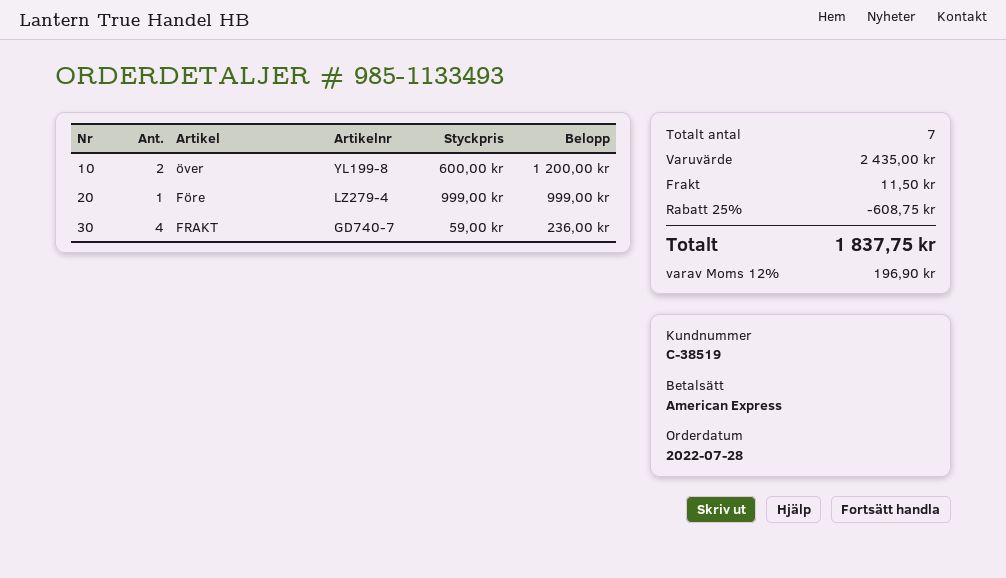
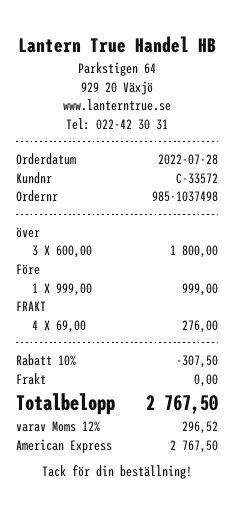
order number: 985-1133493 -> 985-1037498
customer number: C-38519 -> C-33572
över: 2 x 600.00 = 1200.00 -> 3 x 600.00 = 1800.00
FRAKT: 4 x 59.00 = 236.00 -> 4 x 69.00 = 276.00
discount: 25% = 608.75 -> 10% = 307.50
shipping: 11.50 -> 0.00
tax: 12% = 196.90 -> 12% = 296.52
total: 1837.75 -> 2767.50

